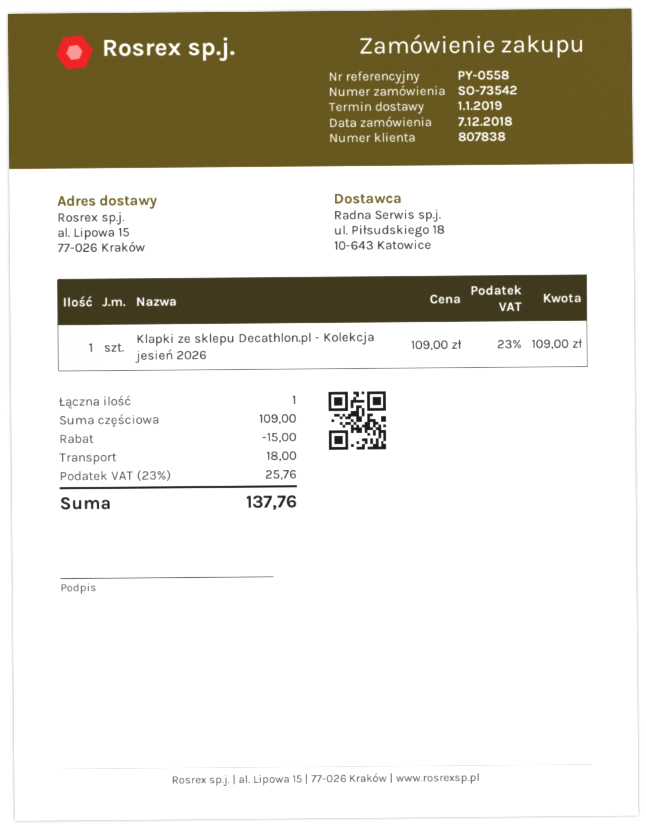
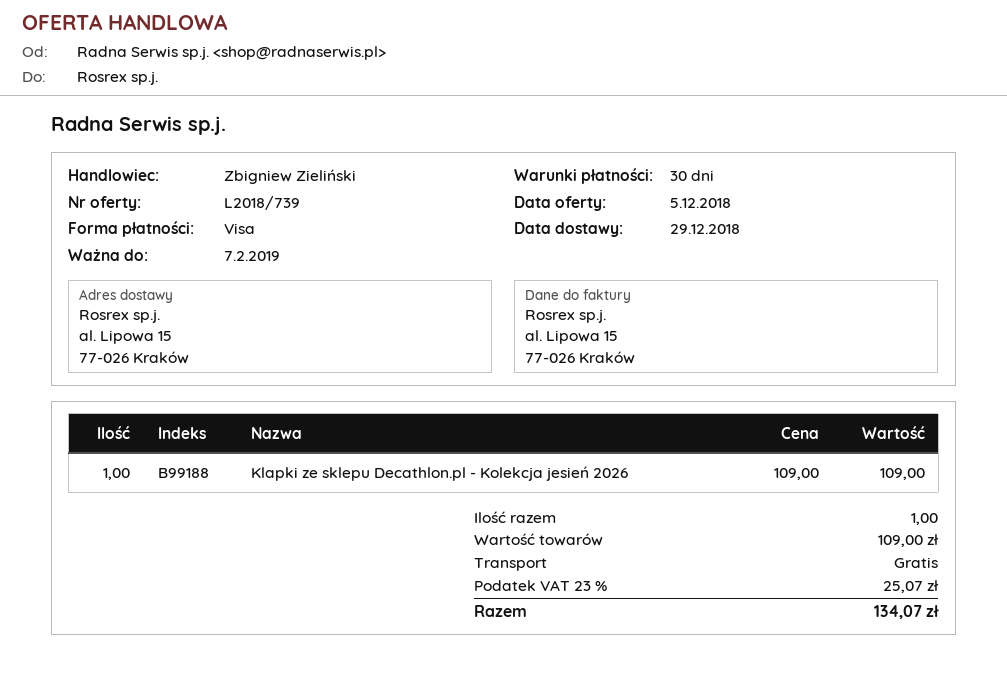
delivery date: 2019-01-01 -> 2018-12-29
discount: 15.00 -> none
shipping: 18.00 -> 0.00
tax: 23% = 25.76 -> 23% = 25.07
total: 137.76 -> 134.07

